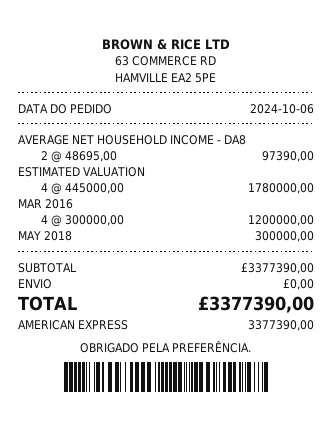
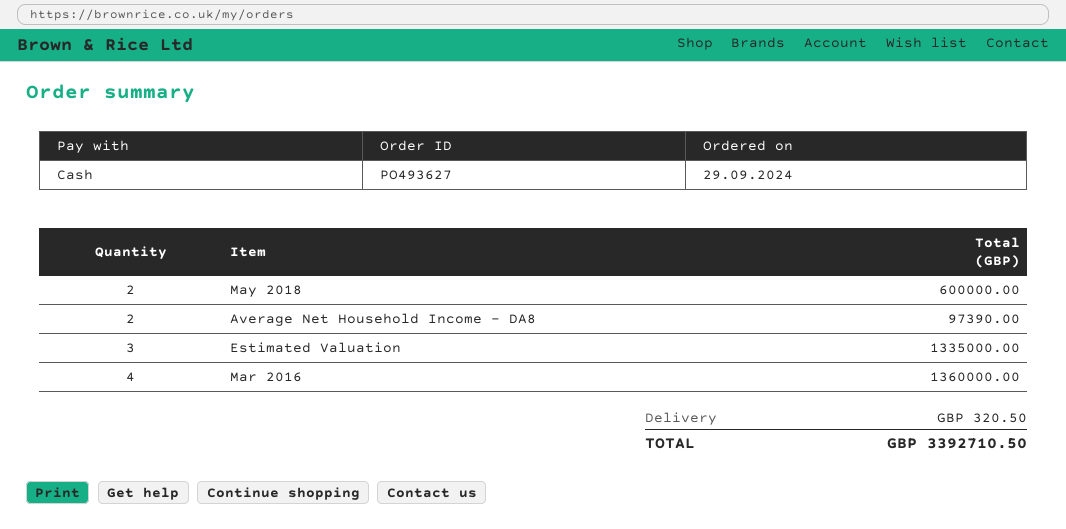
order date: 2024-10-06 -> 2024-09-29
payment method: American Express -> cash
ESTIMATED VALUATION: 4 for 1780000.00 -> 3 for 1335000.00
MAR 2016: 4 for 1200000.00 -> 4 for 1360000.00
MAY 2018: 1 for 300000.00 -> 2 for 600000.00
shipping: 0.00 -> 320.50
total: 3377390.00 -> 3392710.50

